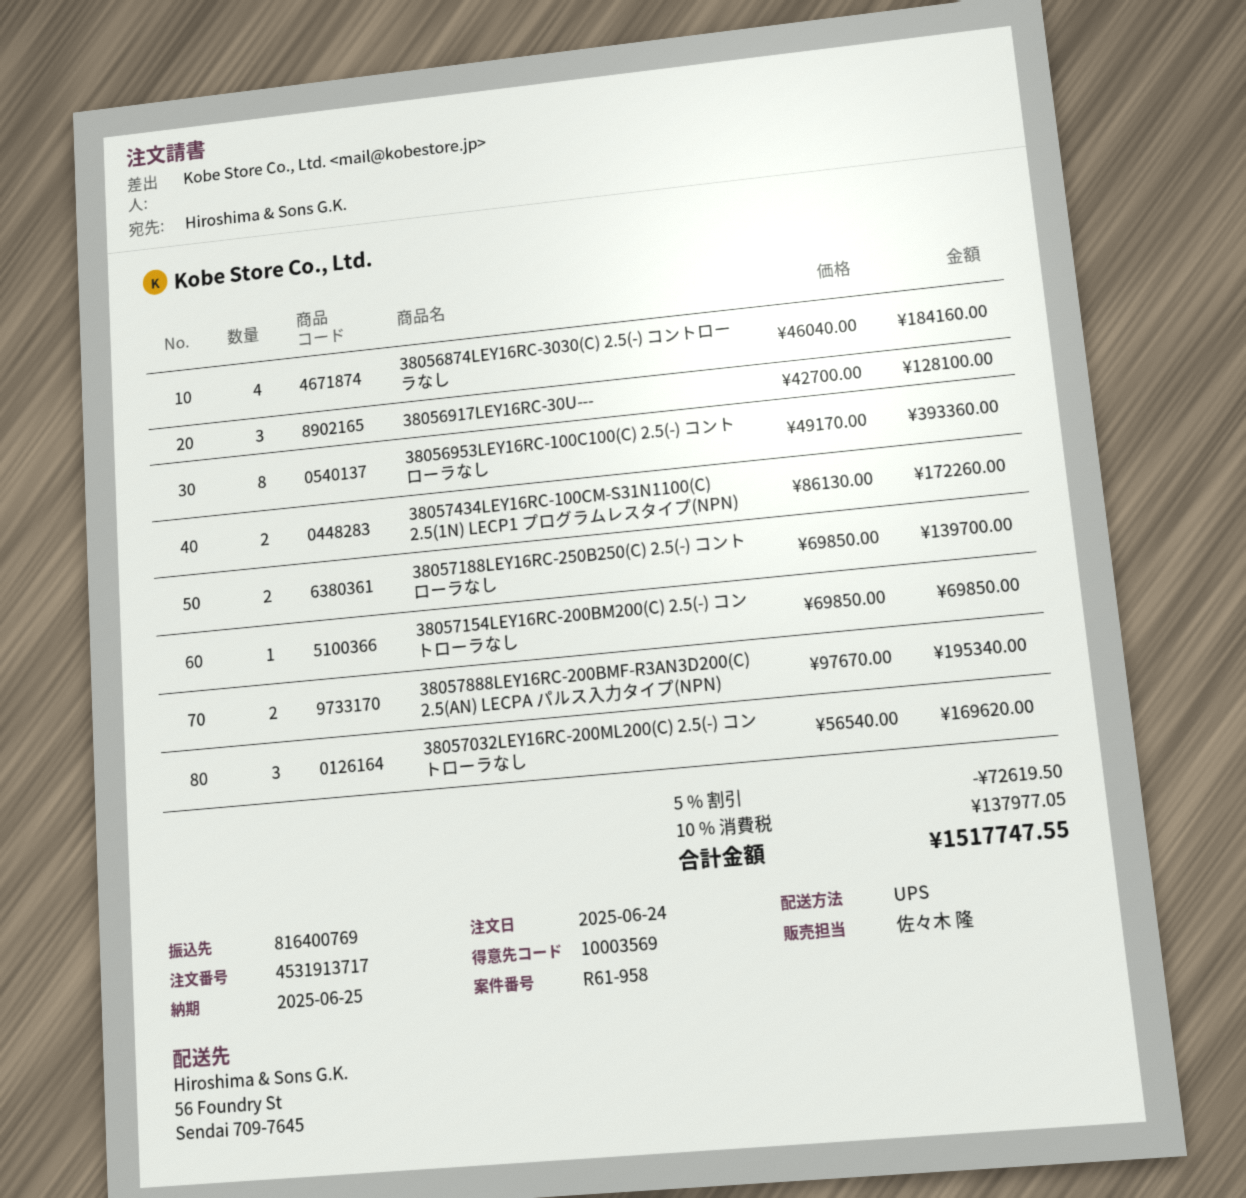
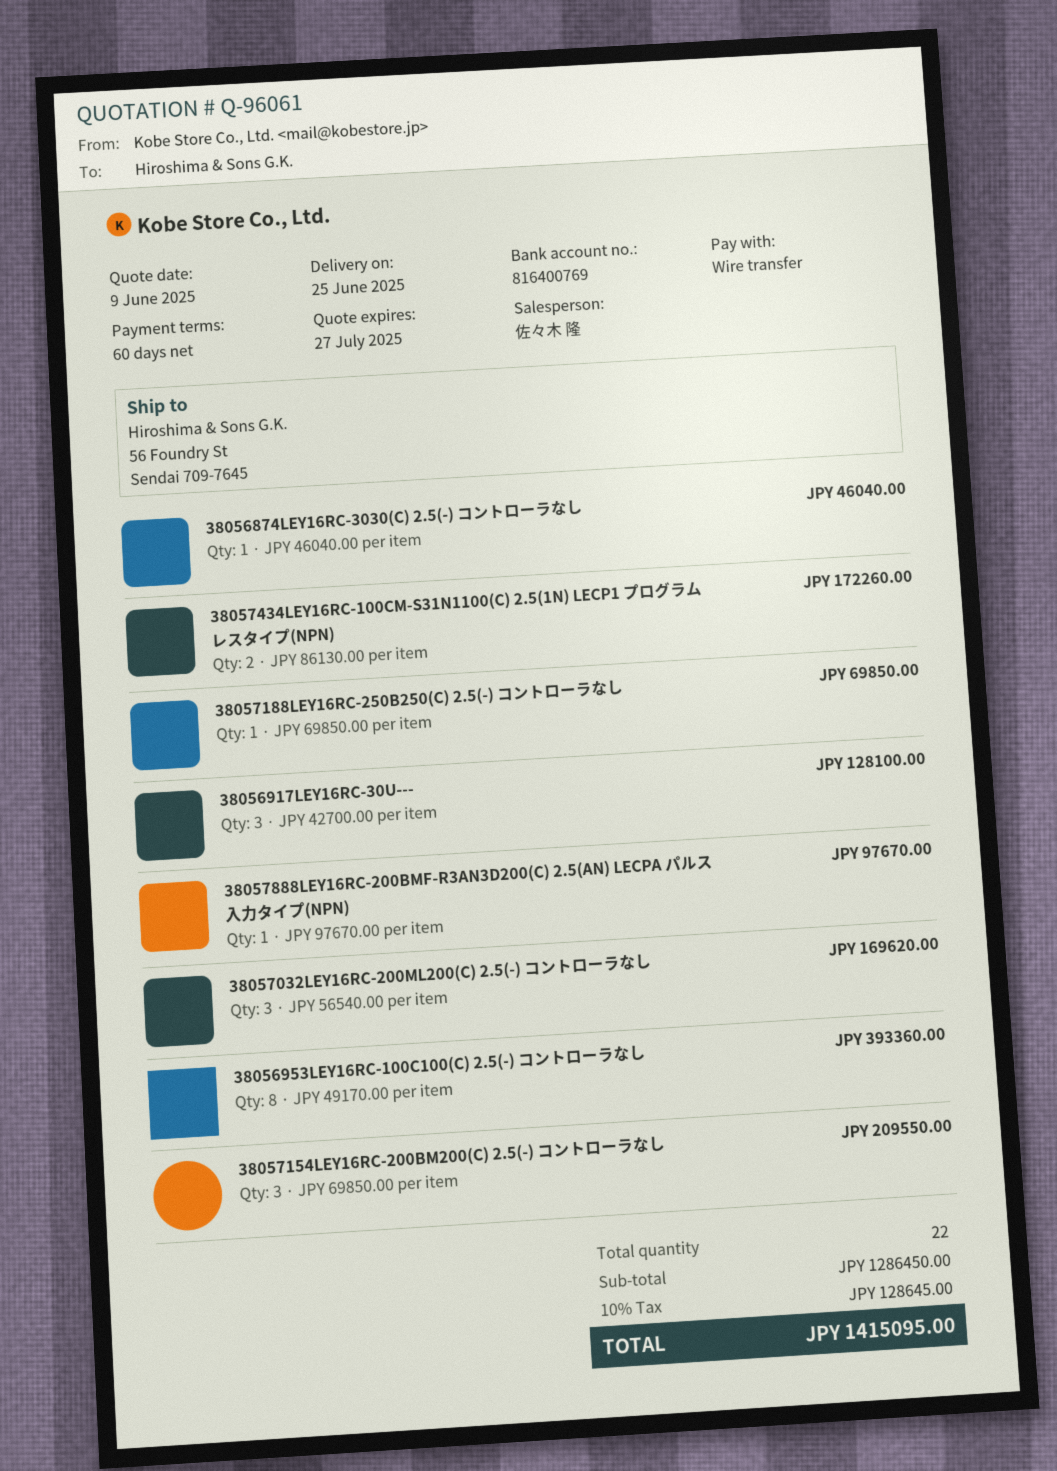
38056874LEY16RC-3030(C) 2.5(-) コントローラなし: 4 x 46040.00 = 184160.00 -> 1 x 46040.00 = 46040.00
38057188LEY16RC-250B250(C) 2.5(-) コントローラなし: 2 x 69850.00 = 139700.00 -> 1 x 69850.00 = 69850.00
38057154LEY16RC-200BM200(C) 2.5(-) コントローラなし: 1 x 69850.00 = 69850.00 -> 3 x 69850.00 = 209550.00
38057888LEY16RC-200BMF-R3AN3D200(C) 2.5(AN) LECPA パルス入力タイプ(NPN): 2 x 97670.00 = 195340.00 -> 1 x 97670.00 = 97670.00
discount: 5% = 72619.50 -> none
tax: 10% = 137977.05 -> 10% = 128645.00
total: 1517747.55 -> 1415095.00

